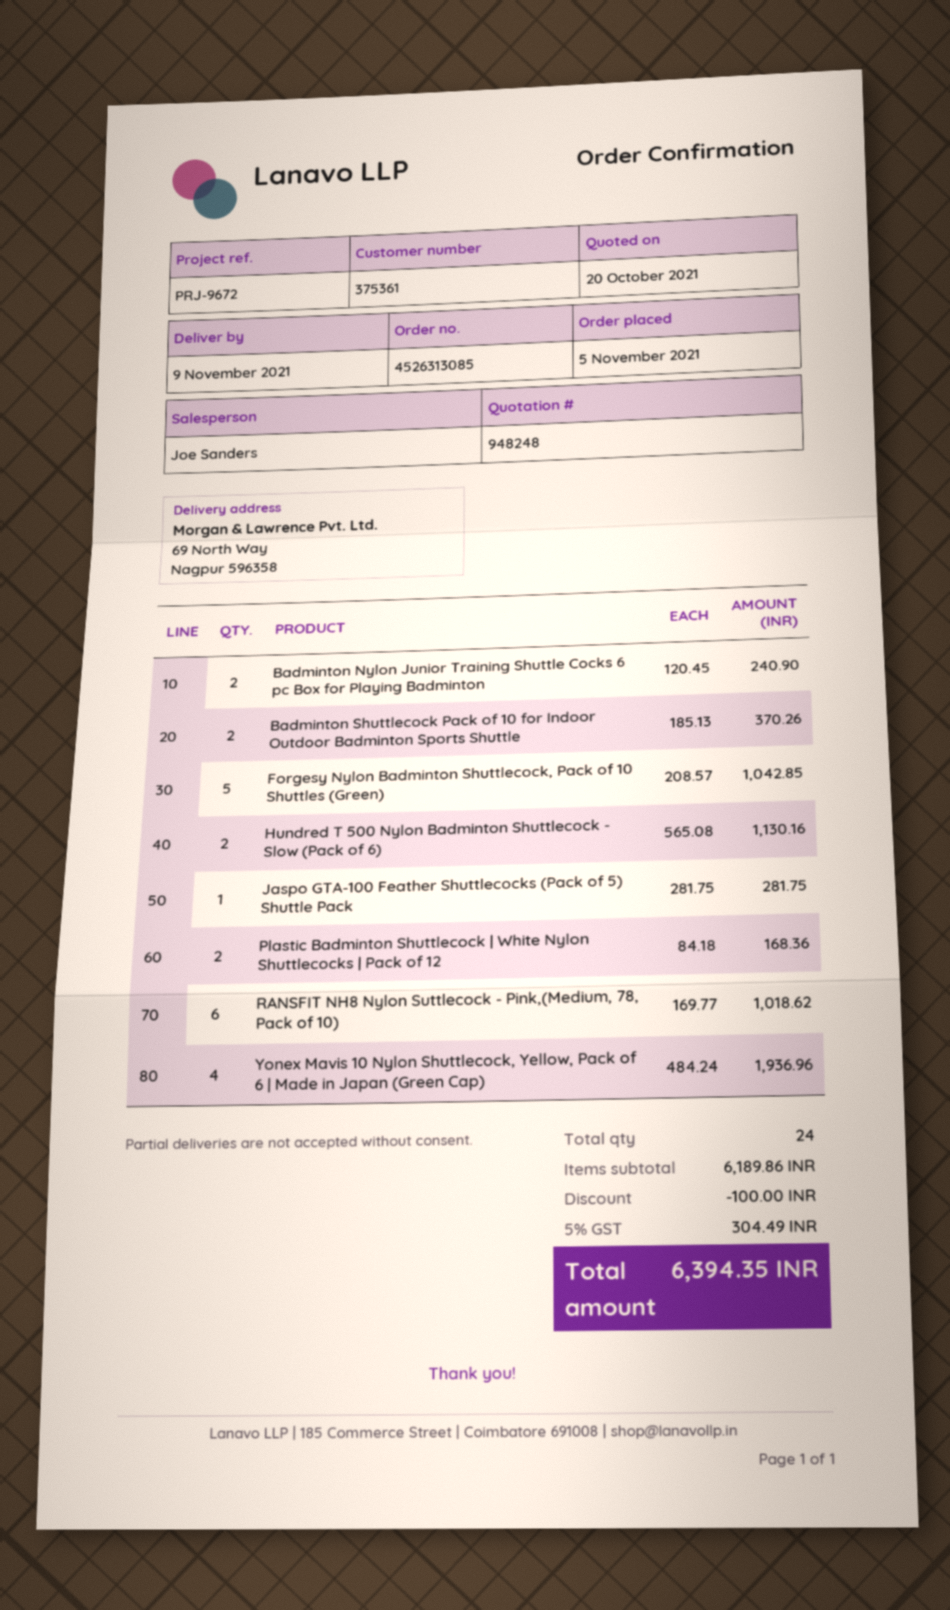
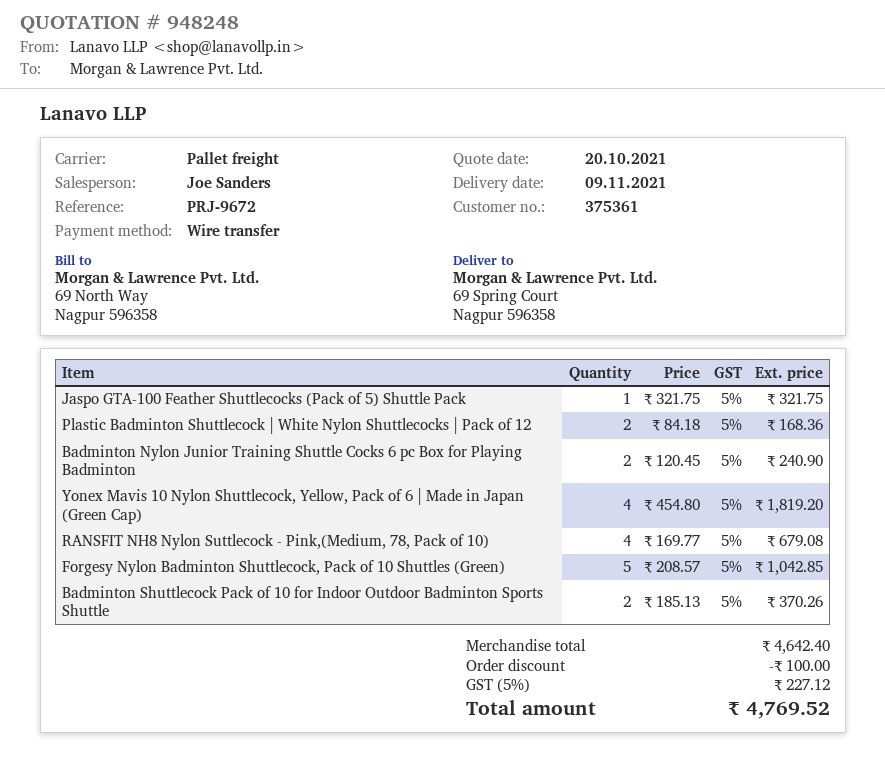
ship to: 69 North Way, Nagpur 596358 -> 69 Spring Court, Nagpur 596358
Hundred T 500 Nylon Badminton Shuttlecock - Slow (Pack of 6): 2 x 565.08 = 1130.16 -> none
Jaspo GTA-100 Feather Shuttlecocks (Pack of 5) Shuttle Pack: 1 x 281.75 = 281.75 -> 1 x 321.75 = 321.75
RANSFIT NH8 Nylon Suttlecock - Pink,(Medium, 78, Pack of 10): 6 x 169.77 = 1018.62 -> 4 x 169.77 = 679.08
Yonex Mavis 10 Nylon Shuttlecock, Yellow, Pack of 6 | Made in Japan (Green Cap): 4 x 484.24 = 1936.96 -> 4 x 454.80 = 1819.20
subtotal: 6189.86 -> 4642.40
tax: 5% = 304.49 -> 5% = 227.12
total: 6394.35 -> 4769.52

